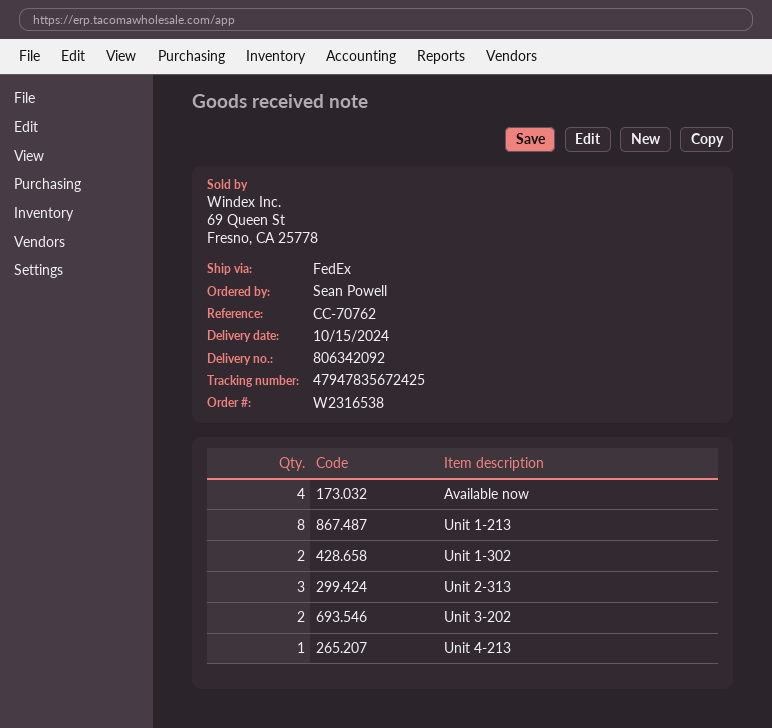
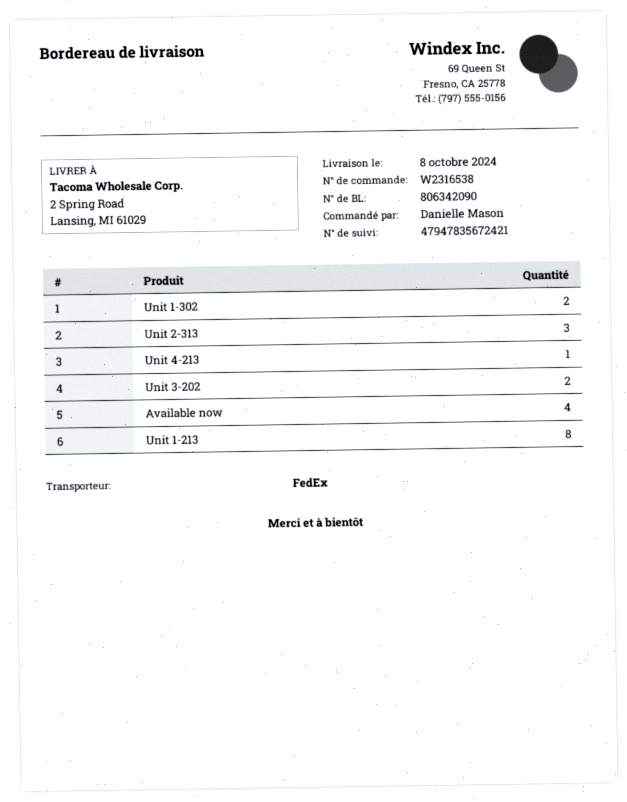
delivery note number: 806342092 -> 806342090
delivery date: 2024-10-15 -> 2024-10-08
ordered by: Sean Powell -> Danielle Mason
tracking number: 47947835672425 -> 47947835672421

